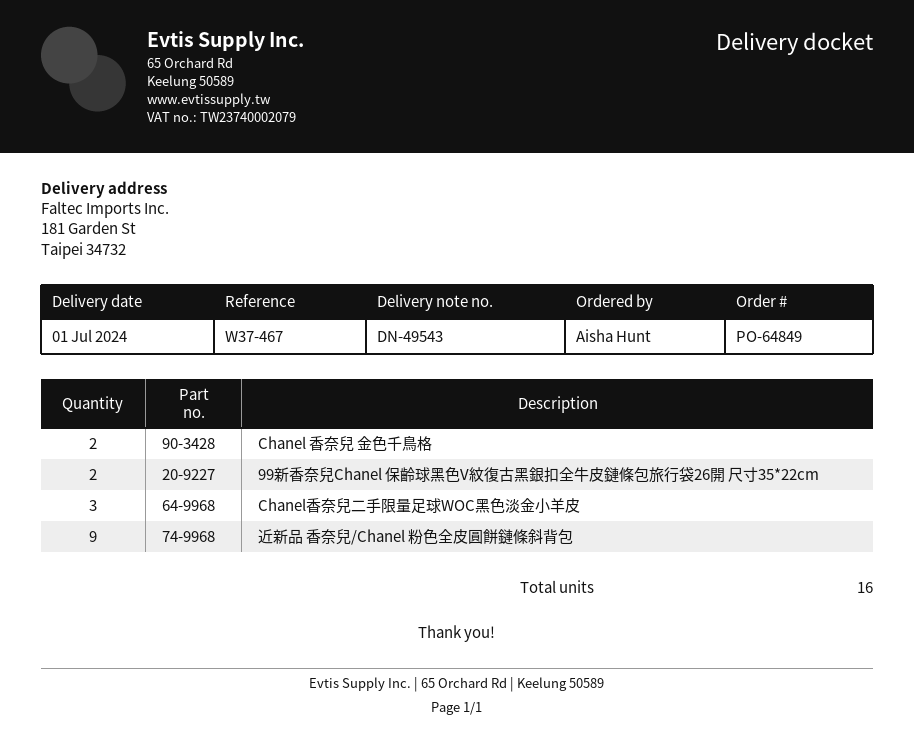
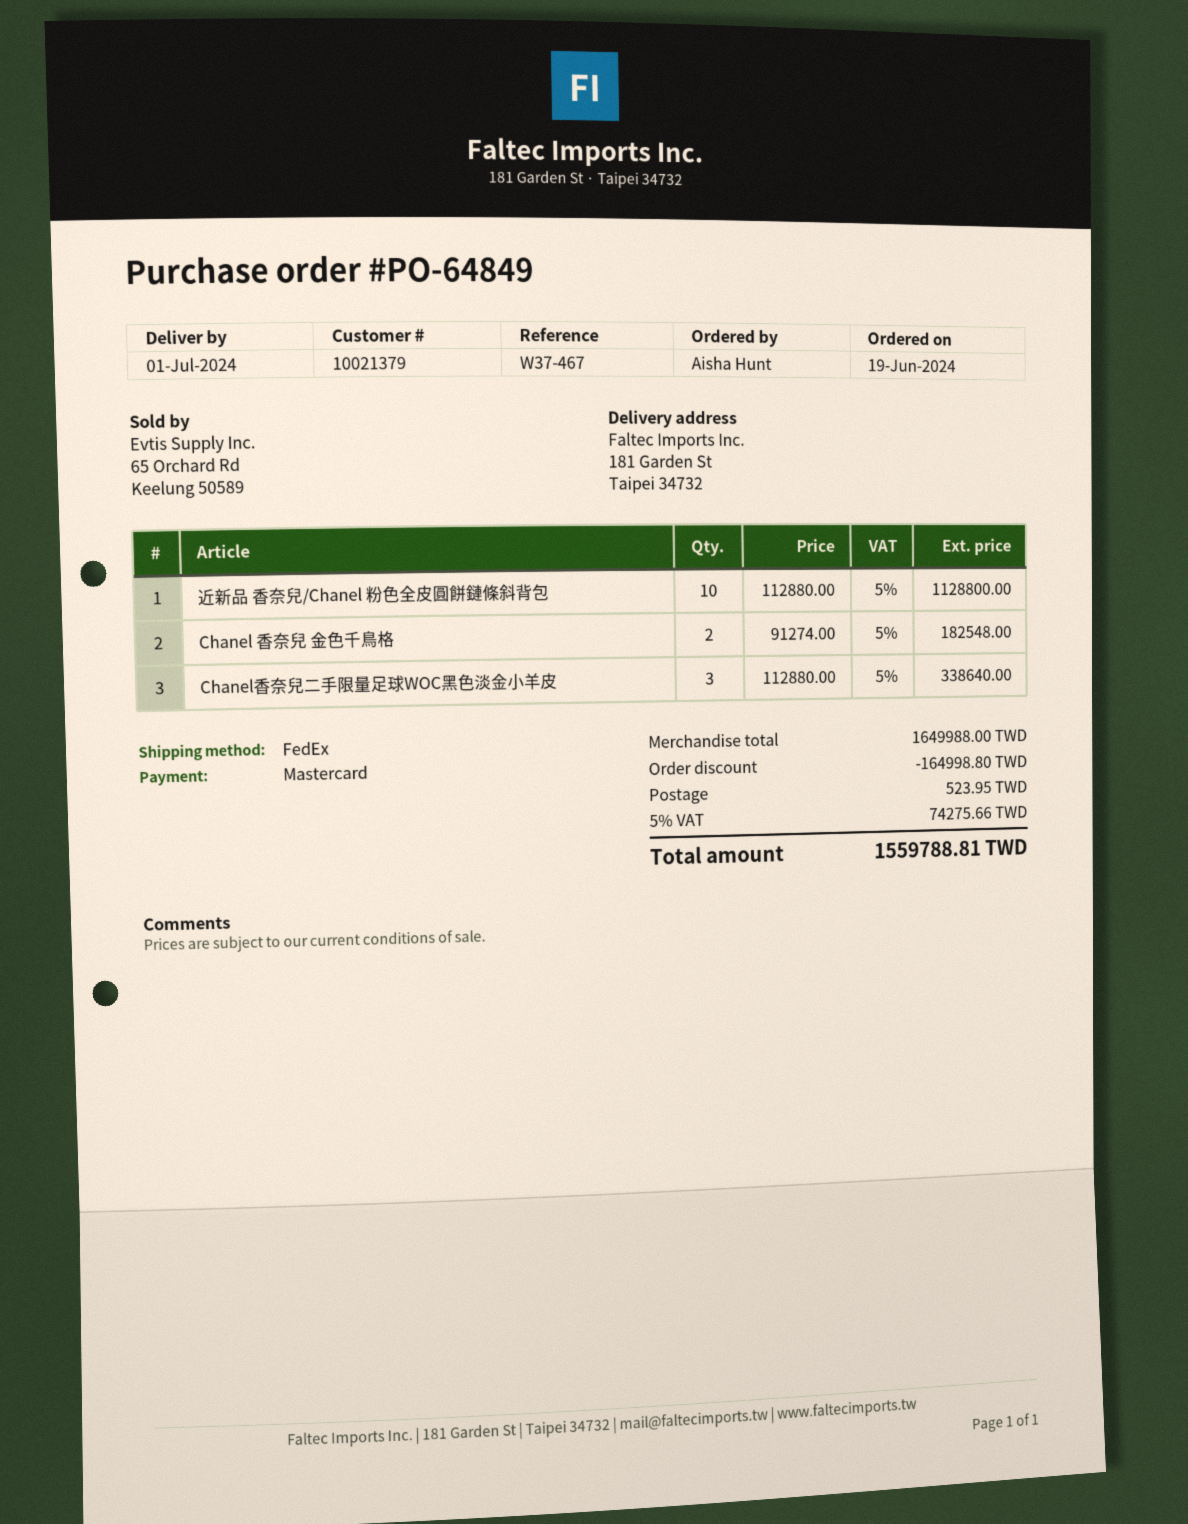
99新香奈兒Chanel 保齡球黑色V紋復古黑銀扣全牛皮鏈條包旅行袋26開 尺寸35*22cm: 2 -> none
近新品 香奈兒/Chanel 粉色全皮圓餅鏈條斜背包: 9 -> 10

